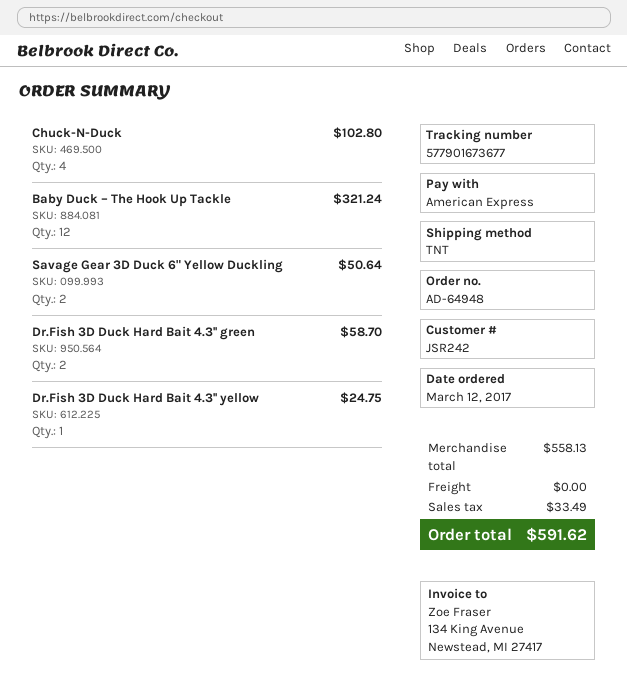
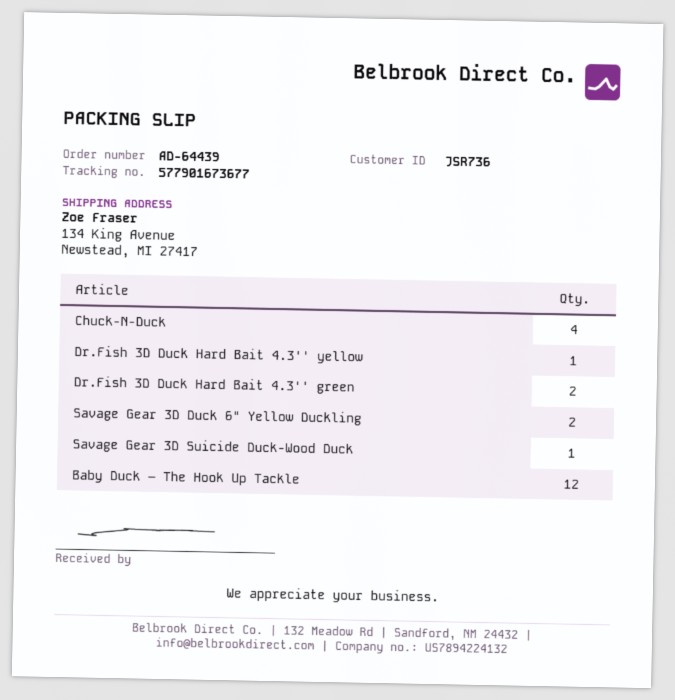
order number: AD-64948 -> AD-64439
customer number: JSR242 -> JSR736
Savage Gear 3D Suicide Duck-Wood Duck: none -> 1

